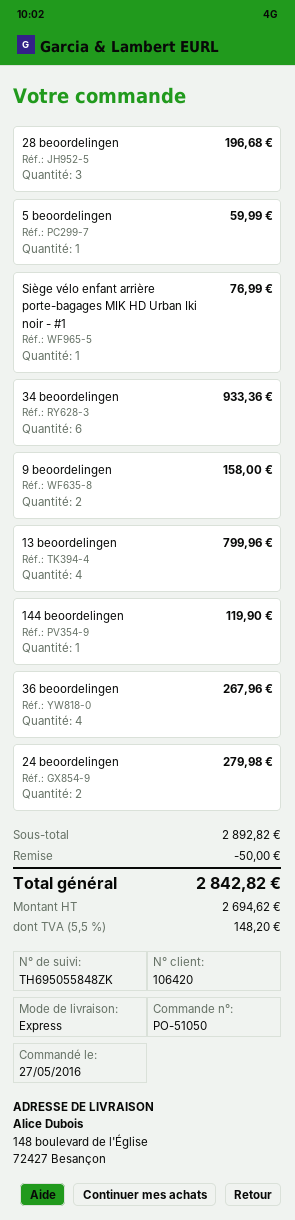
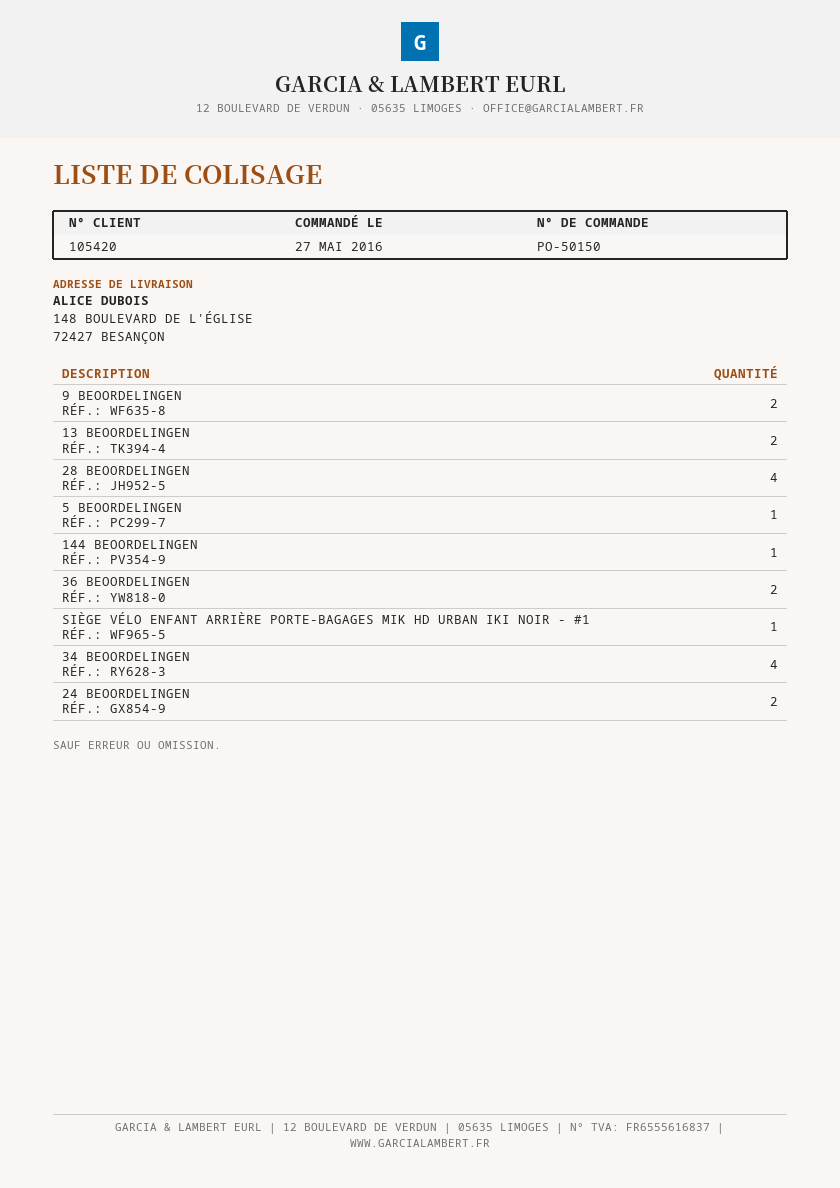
order number: PO-51050 -> PO-50150
customer number: 106420 -> 105420
28 beoordelingen: 3 -> 4
34 beoordelingen: 6 -> 4
13 beoordelingen: 4 -> 2
36 beoordelingen: 4 -> 2

